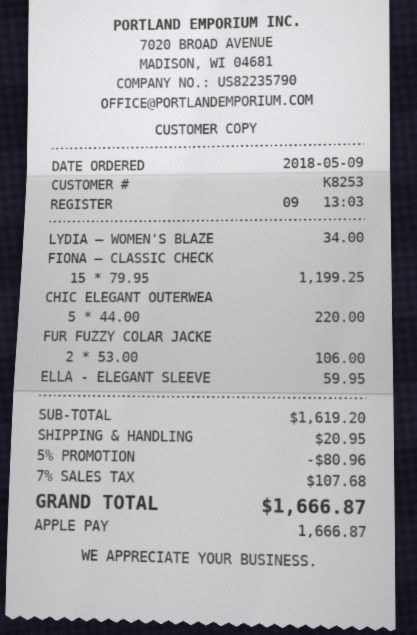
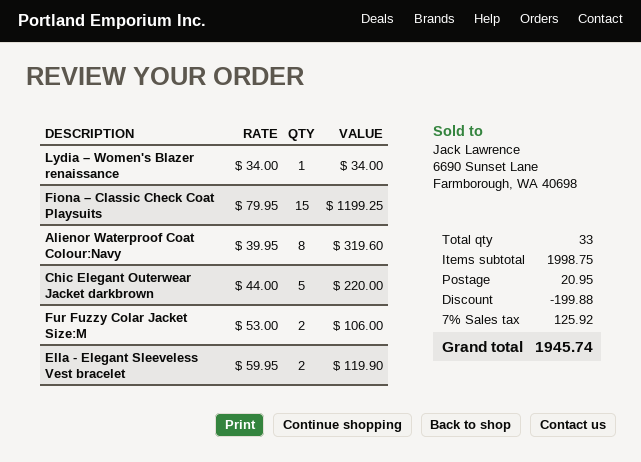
ELLA - ELEGANT SLEEVE: 1 x 59.95 = 59.95 -> 2 x 59.95 = 119.90
Alienor Waterproof Coat Colour:Navy: none -> 8 x 39.95 = 319.60
subtotal: 1619.20 -> 1998.75
discount: 80.96 -> 199.88
tax: 7% = 107.68 -> 7% = 125.92
total: 1666.87 -> 1945.74

